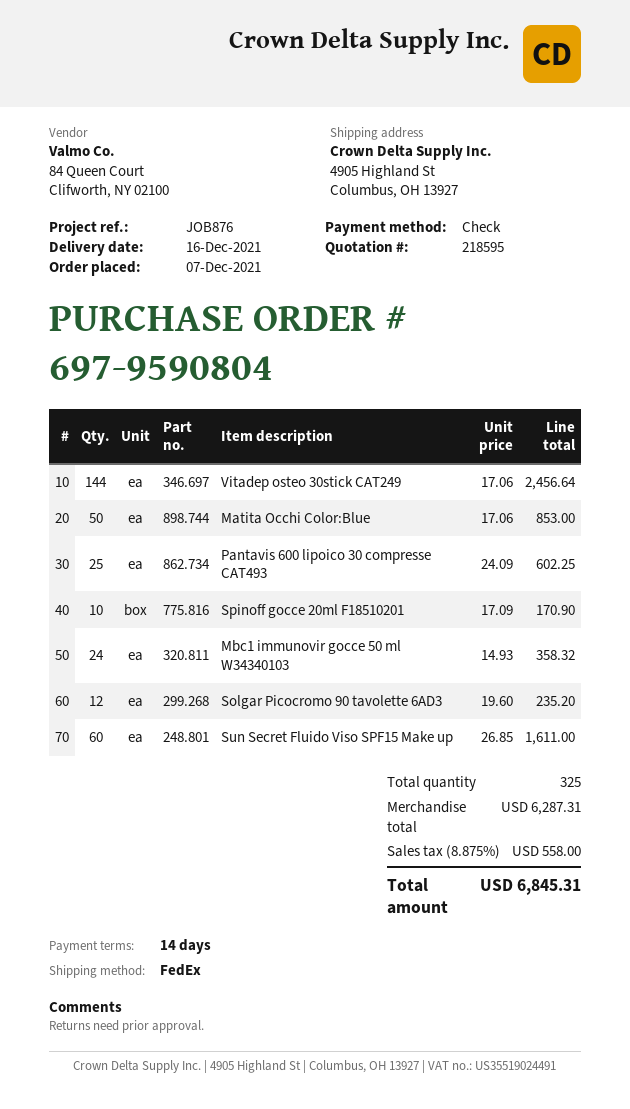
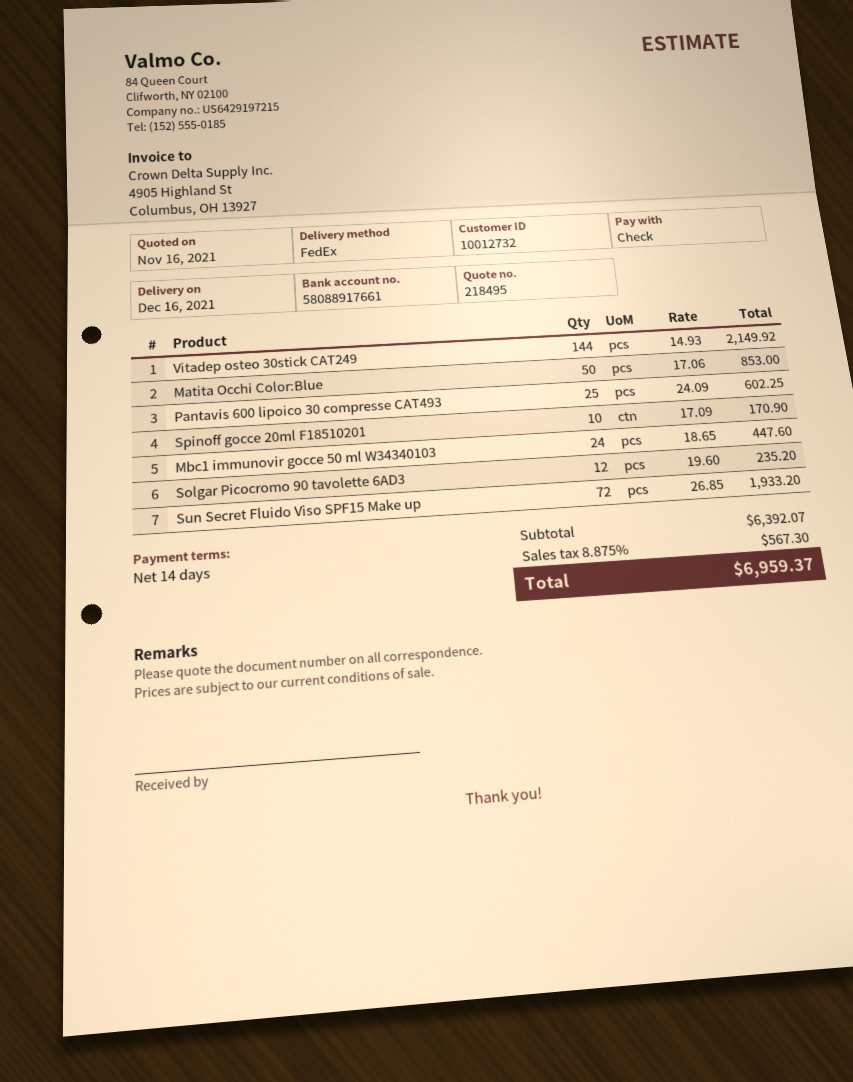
quote number: 218595 -> 218495
Vitadep osteo 30stick CAT249: 144 x 17.06 = 2456.64 -> 144 x 14.93 = 2149.92
Mbc1 immunovir gocce 50 ml W34340103: 24 x 14.93 = 358.32 -> 24 x 18.65 = 447.60
Sun Secret Fluido Viso SPF15 Make up: 60 x 26.85 = 1611.00 -> 72 x 26.85 = 1933.20
subtotal: 6287.31 -> 6392.07
tax: 8.875% = 558.00 -> 8.875% = 567.30
total: 6845.31 -> 6959.37

